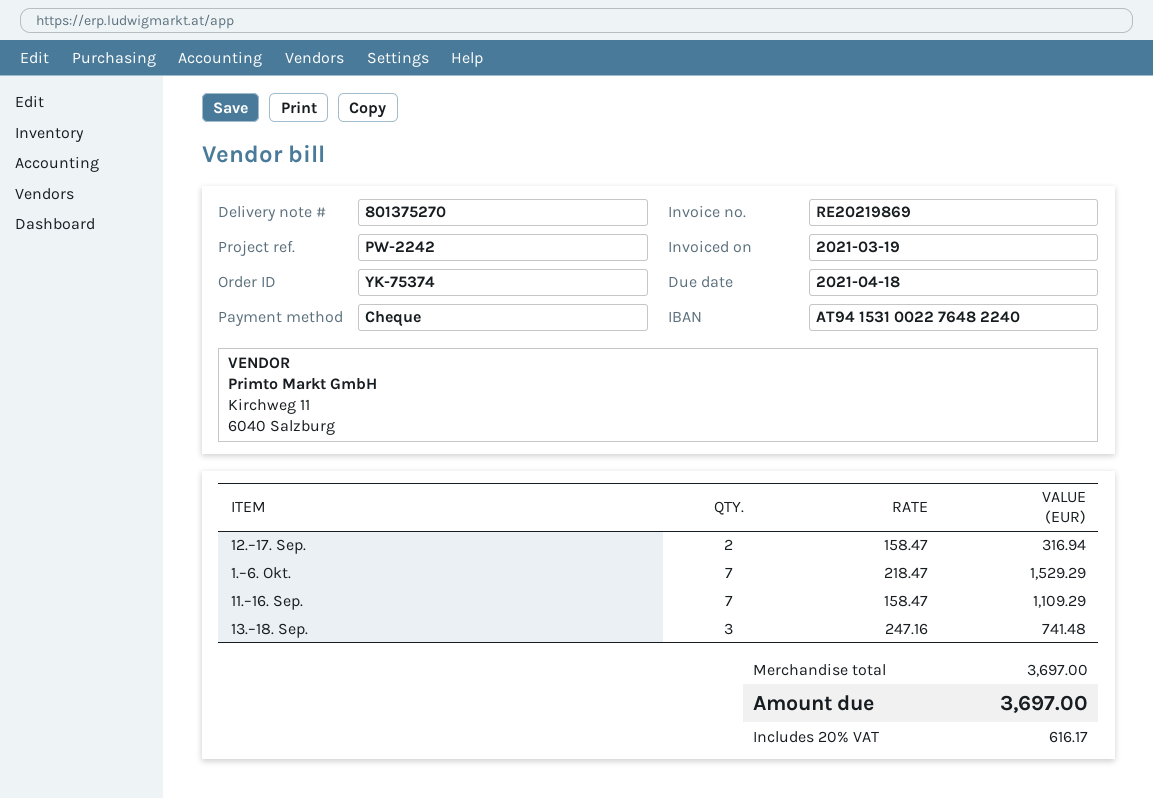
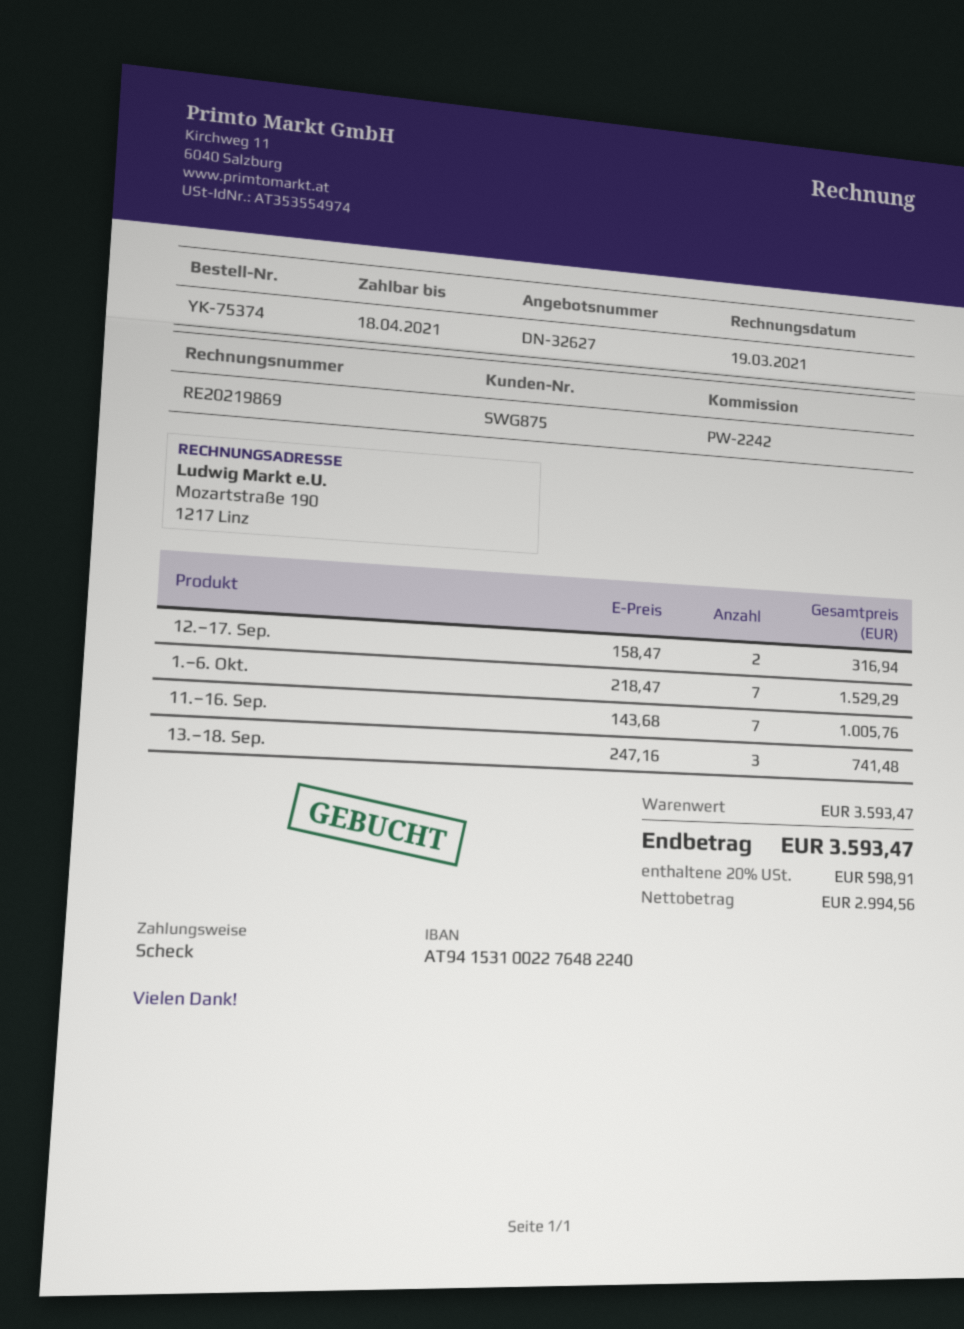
11.–16. Sep.: 7 x 158.47 = 1109.29 -> 7 x 143.68 = 1005.76
subtotal: 3697.00 -> 3593.47
tax: 20% = 616.17 -> 20% = 598.91
total: 3697.00 -> 3593.47

